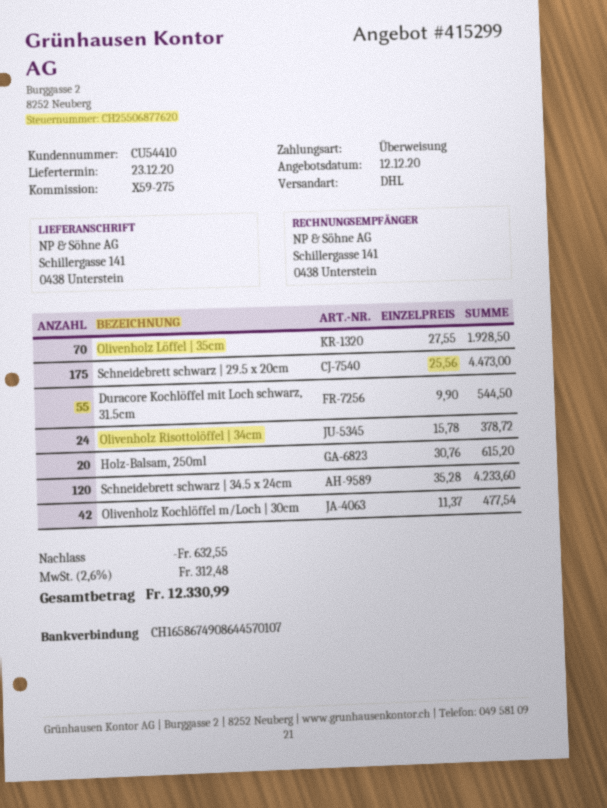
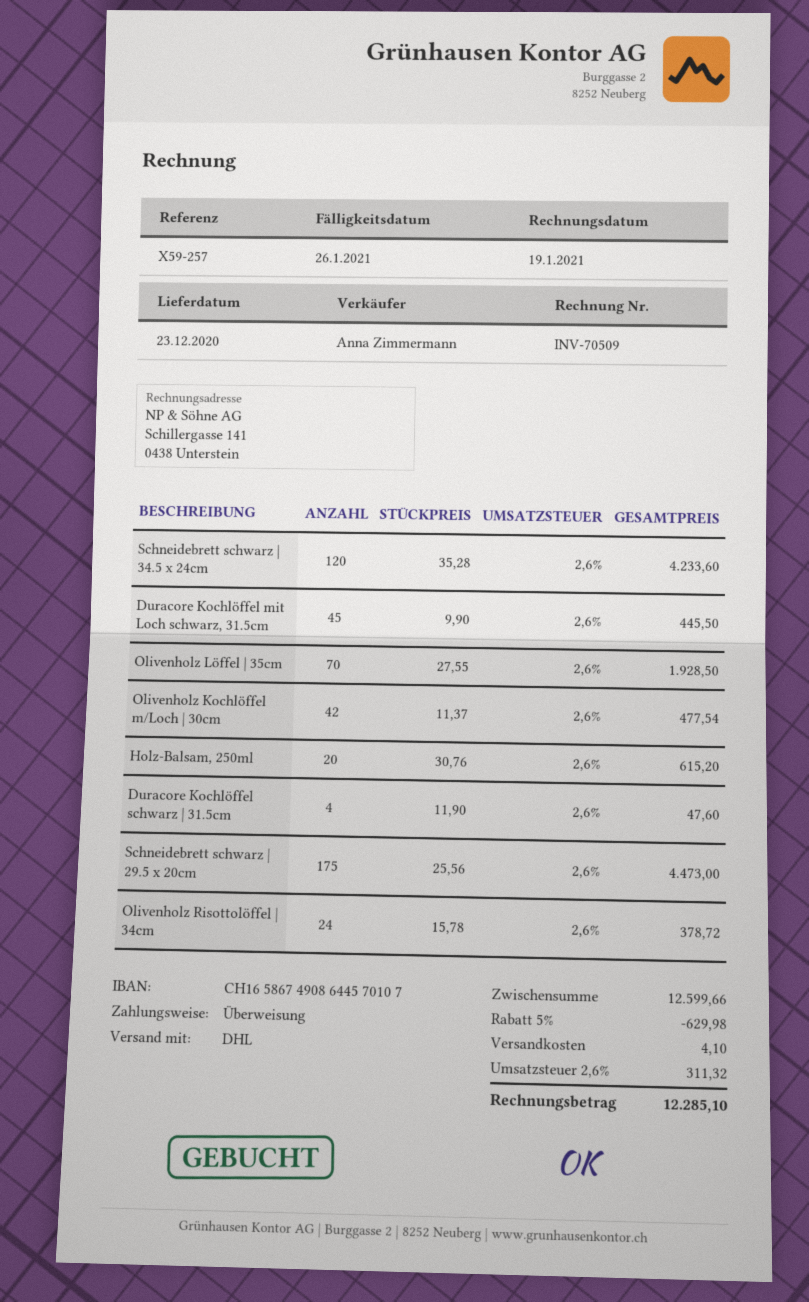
reference: X59-275 -> X59-257
Duracore Kochlöffel mit Loch schwarz, 31.5cm: 55 x 9.90 = 544.50 -> 45 x 9.90 = 445.50
Duracore Kochlöffel schwarz | 31.5cm: none -> 4 x 11.90 = 47.60
discount: 632.55 -> 629.98
shipping: none -> 4.10
tax: 2.6% = 312.48 -> 2.6% = 311.32
total: 12330.99 -> 12285.10

